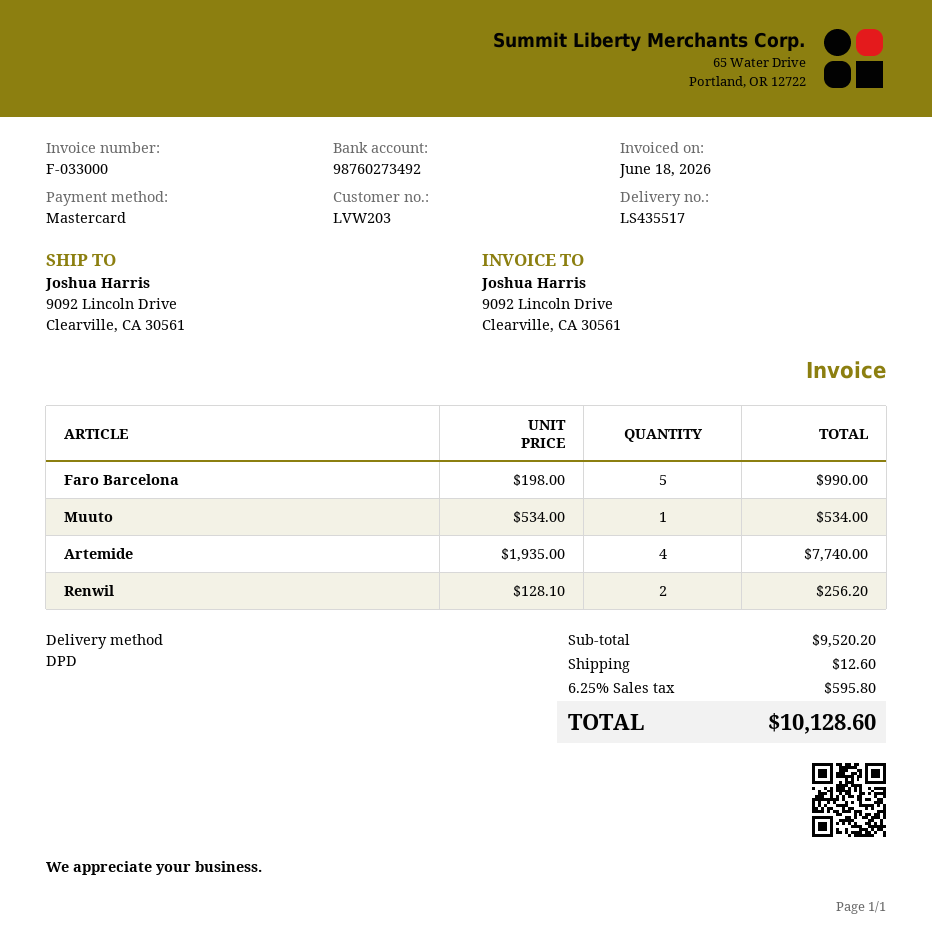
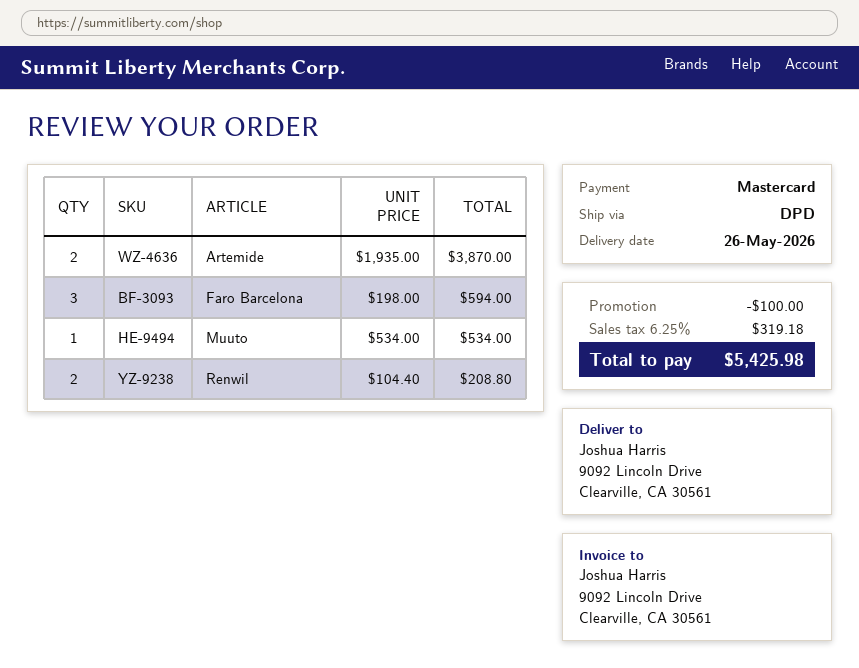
Faro Barcelona: 5 x 198.00 = 990.00 -> 3 x 198.00 = 594.00
Artemide: 4 x 1935.00 = 7740.00 -> 2 x 1935.00 = 3870.00
Renwil: 2 x 128.10 = 256.20 -> 2 x 104.40 = 208.80
discount: none -> 100.00
shipping: 12.60 -> none
tax: 6.25% = 595.80 -> 6.25% = 319.18
total: 10128.60 -> 5425.98

